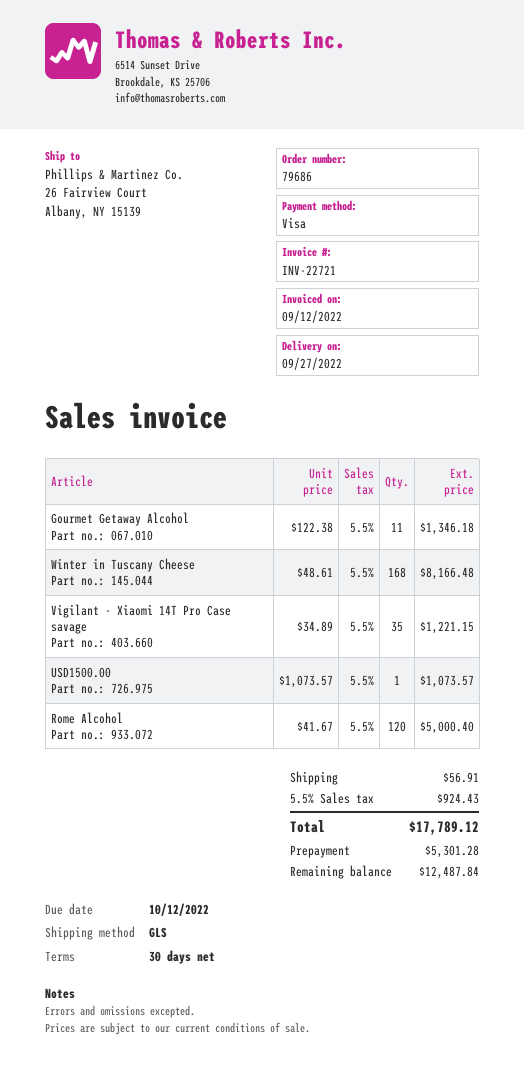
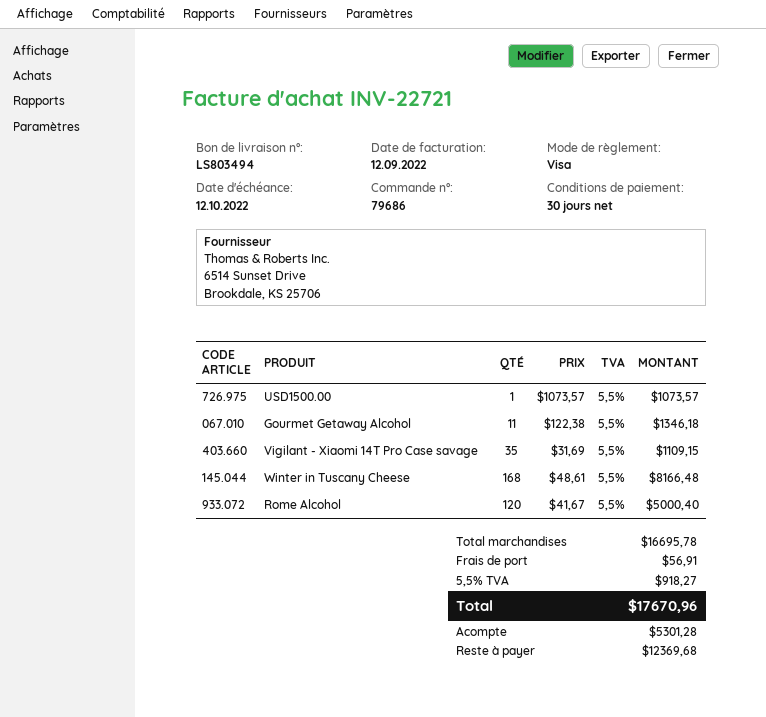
Vigilant - Xiaomi 14T Pro Case savage: 35 x 34.89 = 1221.15 -> 35 x 31.69 = 1109.15
tax: 5.5% = 924.43 -> 5.5% = 918.27
total: 17789.12 -> 17670.96
balance: 12487.84 -> 12369.68

